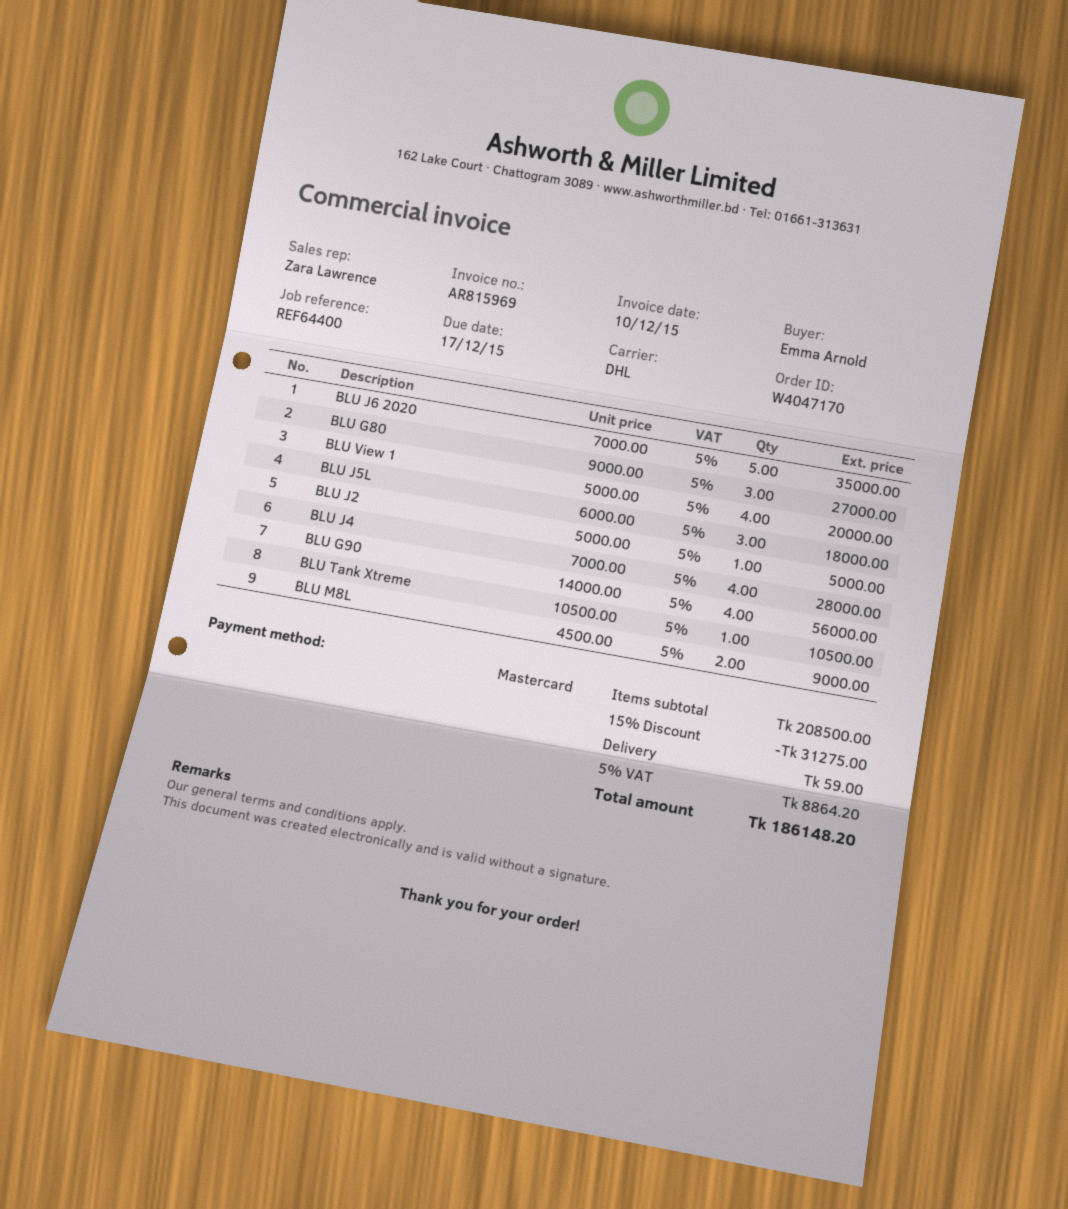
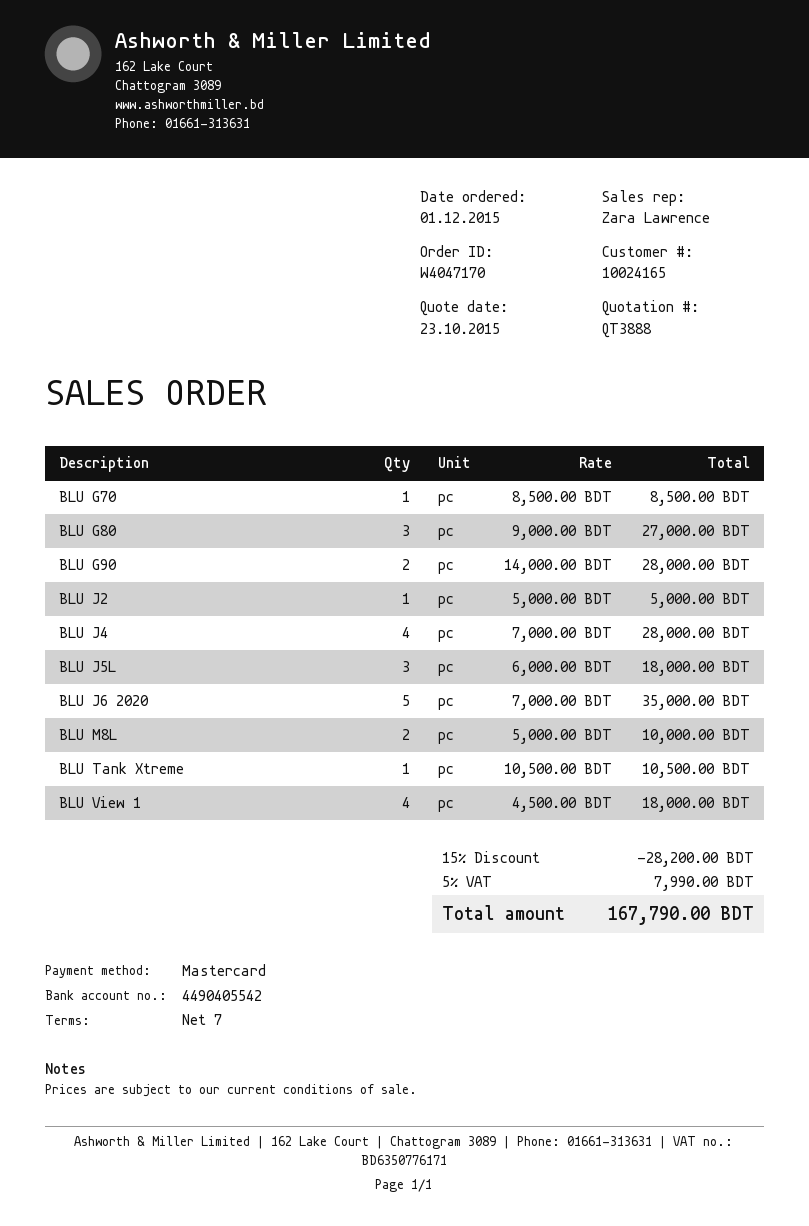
BLU View 1: 4 x 5000.00 = 20000.00 -> 4 x 4500.00 = 18000.00
BLU G90: 4 x 14000.00 = 56000.00 -> 2 x 14000.00 = 28000.00
BLU M8L: 2 x 4500.00 = 9000.00 -> 2 x 5000.00 = 10000.00
BLU G70: none -> 1 x 8500.00 = 8500.00
discount: 15% = 31275.00 -> 15% = 28200.00
shipping: 59.00 -> none
tax: 5% = 8864.20 -> 5% = 7990.00
total: 186148.20 -> 167790.00

